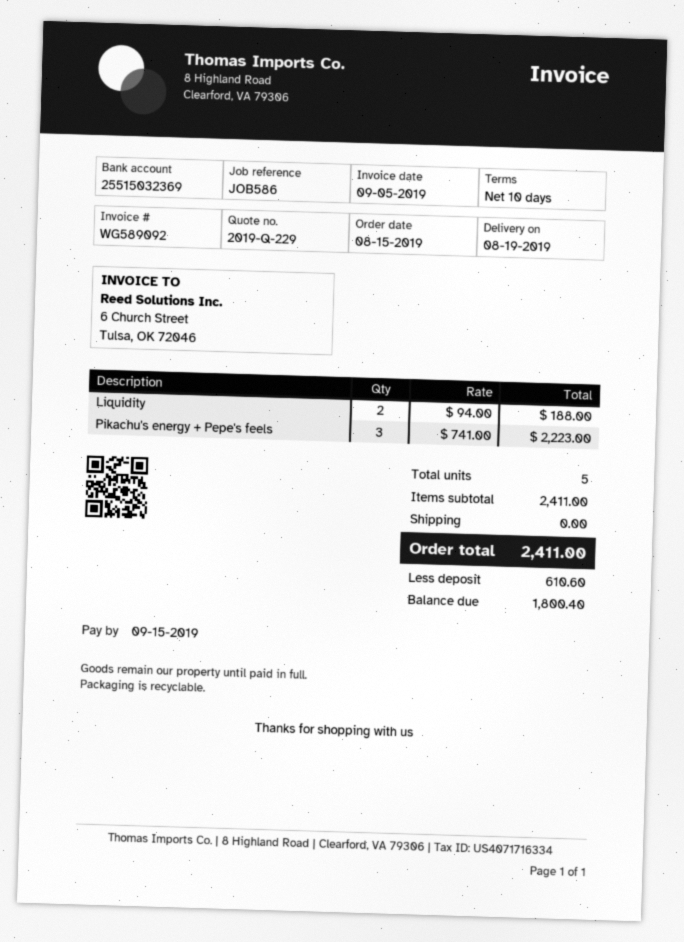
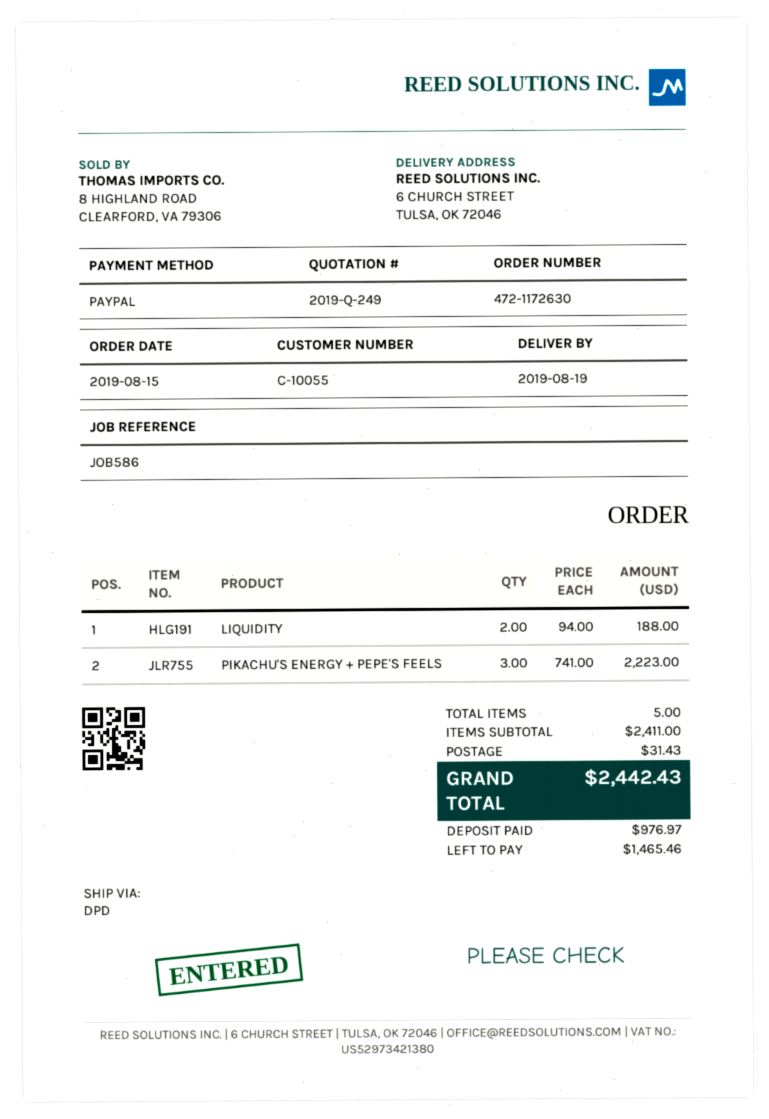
quote number: 2019-Q-229 -> 2019-Q-249
shipping: 0.00 -> 31.43
total: 2411.00 -> 2442.43
deposit: 610.60 -> 976.97
balance: 1800.40 -> 1465.46

